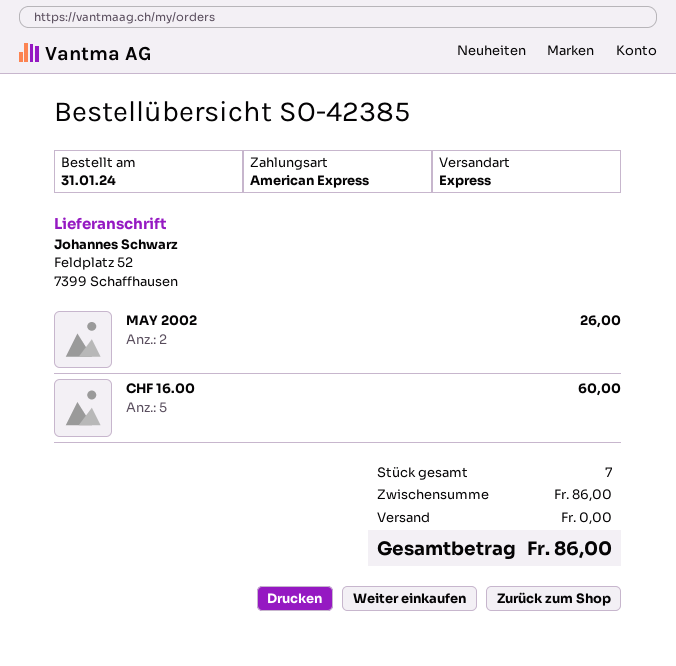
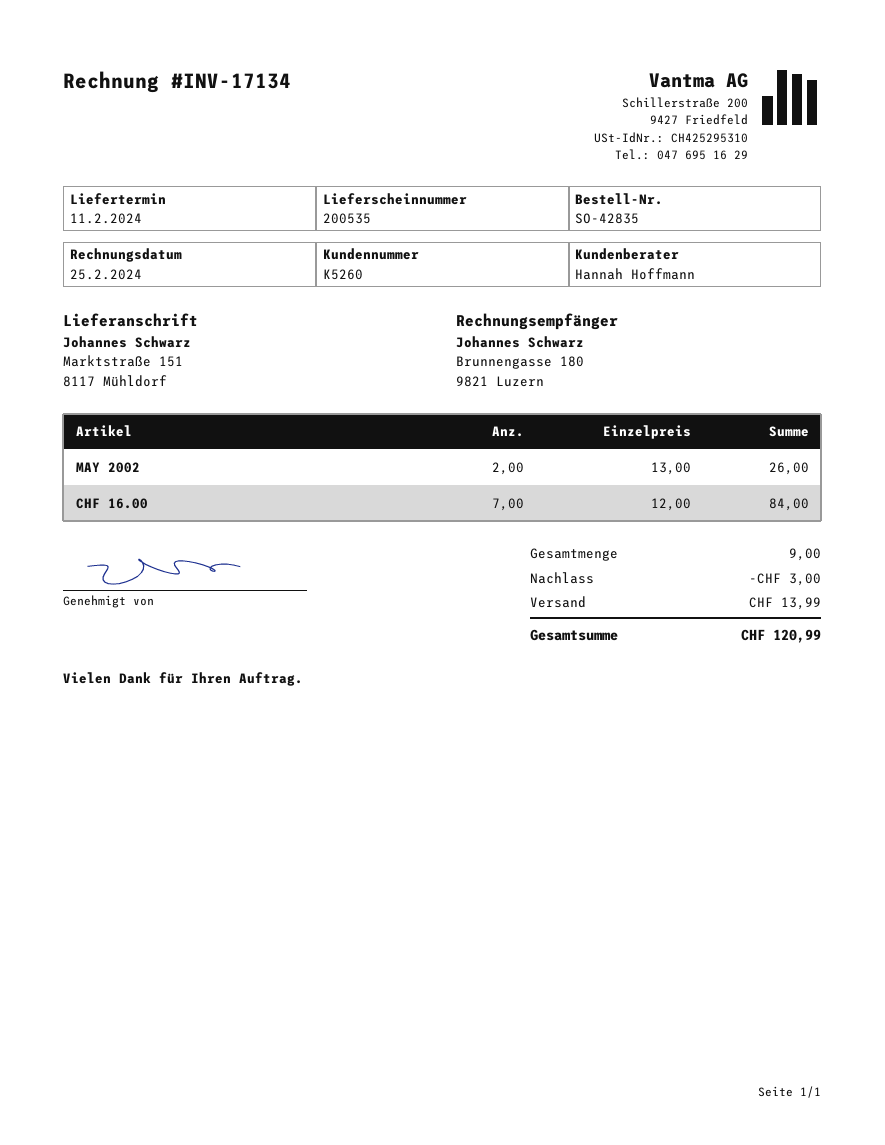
order number: SO-42385 -> SO-42835
ship to: Feldplatz 52, 7399 Schaffhausen -> Marktstraße 151, 8117 Mühldorf
CHF 16.00: 5 for 60.00 -> 7 for 84.00
total quantity: 7 -> 9
discount: none -> 3.00
shipping: 0.00 -> 13.99
total: 86.00 -> 120.99

